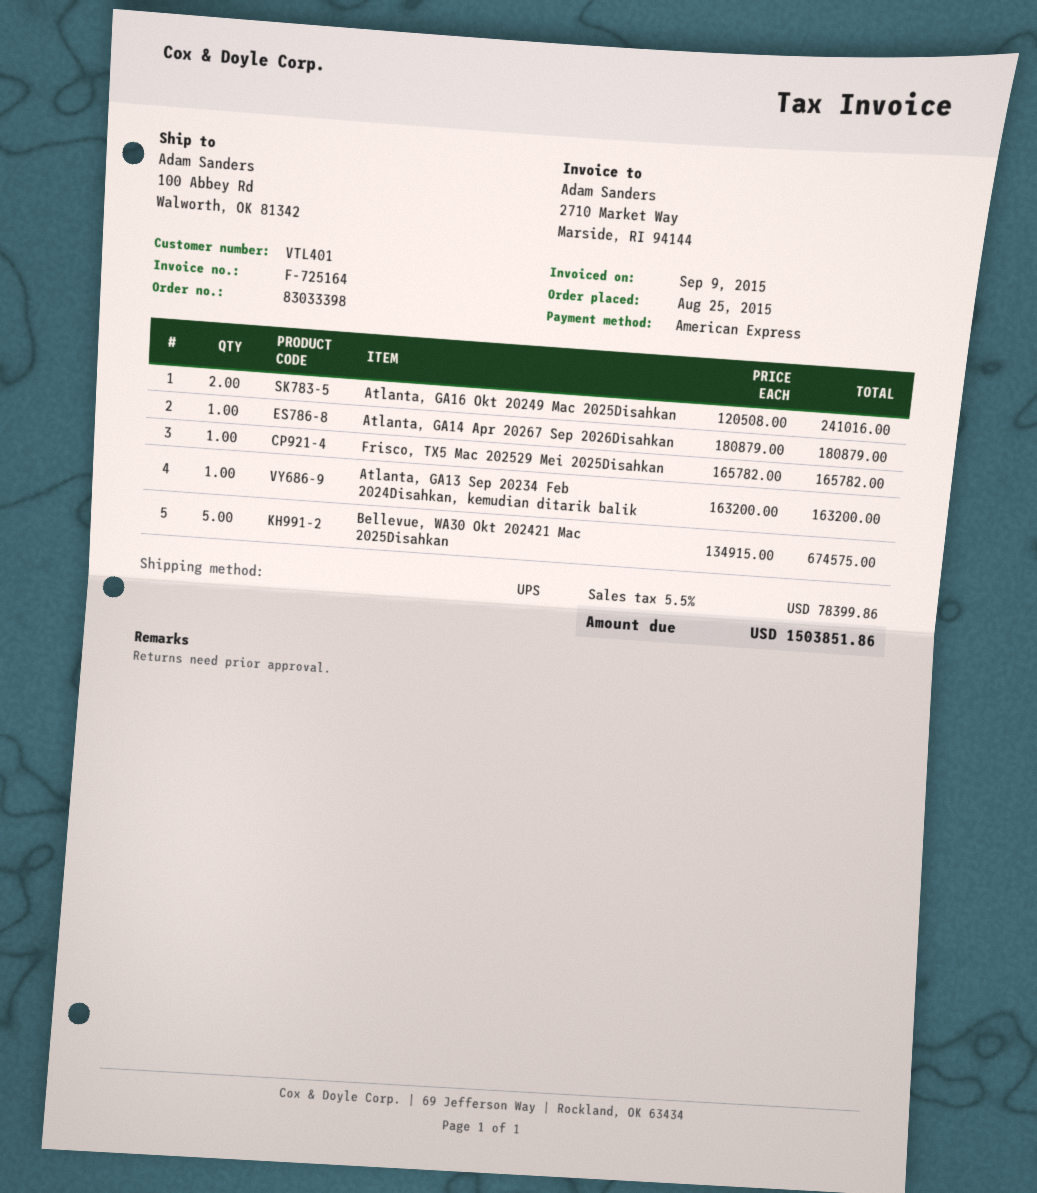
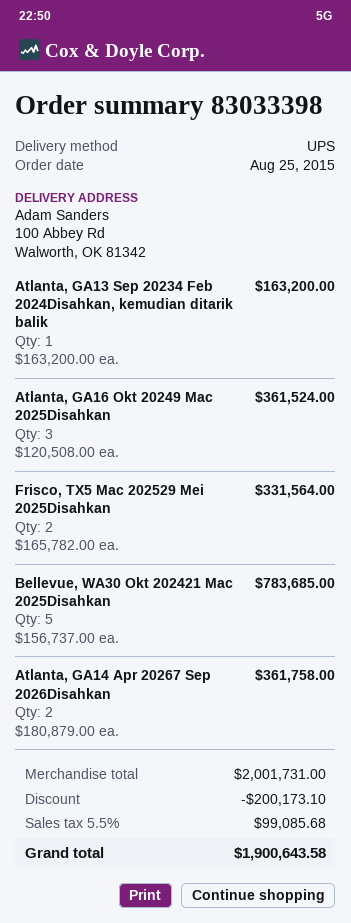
Atlanta, GA16 Okt 20249 Mac 2025Disahkan: 2 x 120508.00 = 241016.00 -> 3 x 120508.00 = 361524.00
Atlanta, GA14 Apr 20267 Sep 2026Disahkan: 1 x 180879.00 = 180879.00 -> 2 x 180879.00 = 361758.00
Frisco, TX5 Mac 202529 Mei 2025Disahkan: 1 x 165782.00 = 165782.00 -> 2 x 165782.00 = 331564.00
Bellevue, WA30 Okt 202421 Mac 2025Disahkan: 5 x 134915.00 = 674575.00 -> 5 x 156737.00 = 783685.00
discount: none -> 200173.10
tax: 5.5% = 78399.86 -> 5.5% = 99085.68
total: 1503851.86 -> 1900643.58

